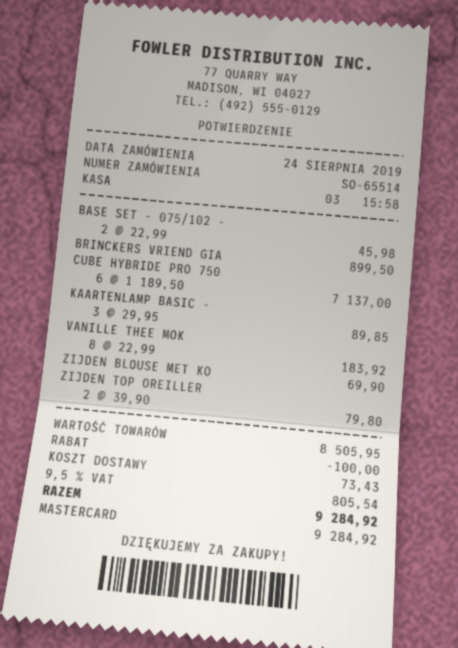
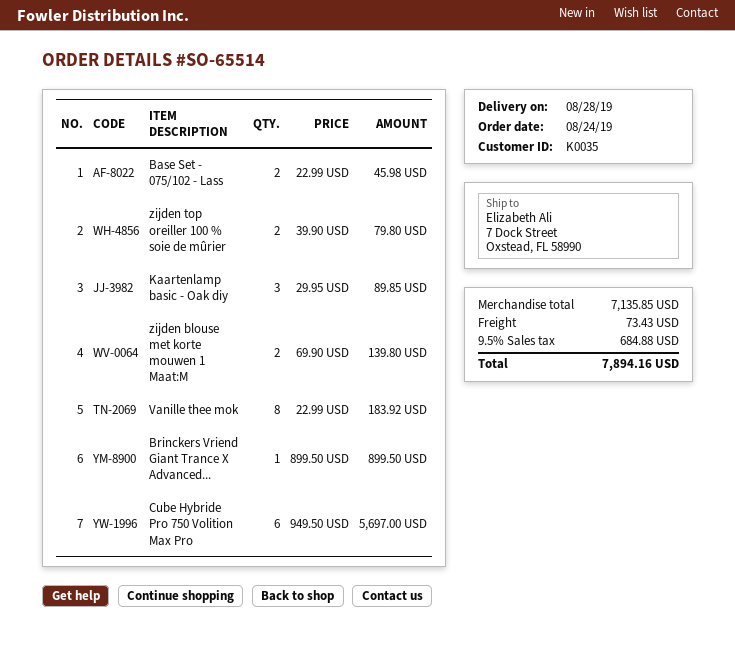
CUBE HYBRIDE PRO 750: 6 x 1189.50 = 7137.00 -> 6 x 949.50 = 5697.00
ZIJDEN BLOUSE MET KO: 1 x 69.90 = 69.90 -> 2 x 69.90 = 139.80
subtotal: 8505.95 -> 7135.85
discount: 100.00 -> none
tax: 9.5% = 805.54 -> 9.5% = 684.88
total: 9284.92 -> 7894.16

